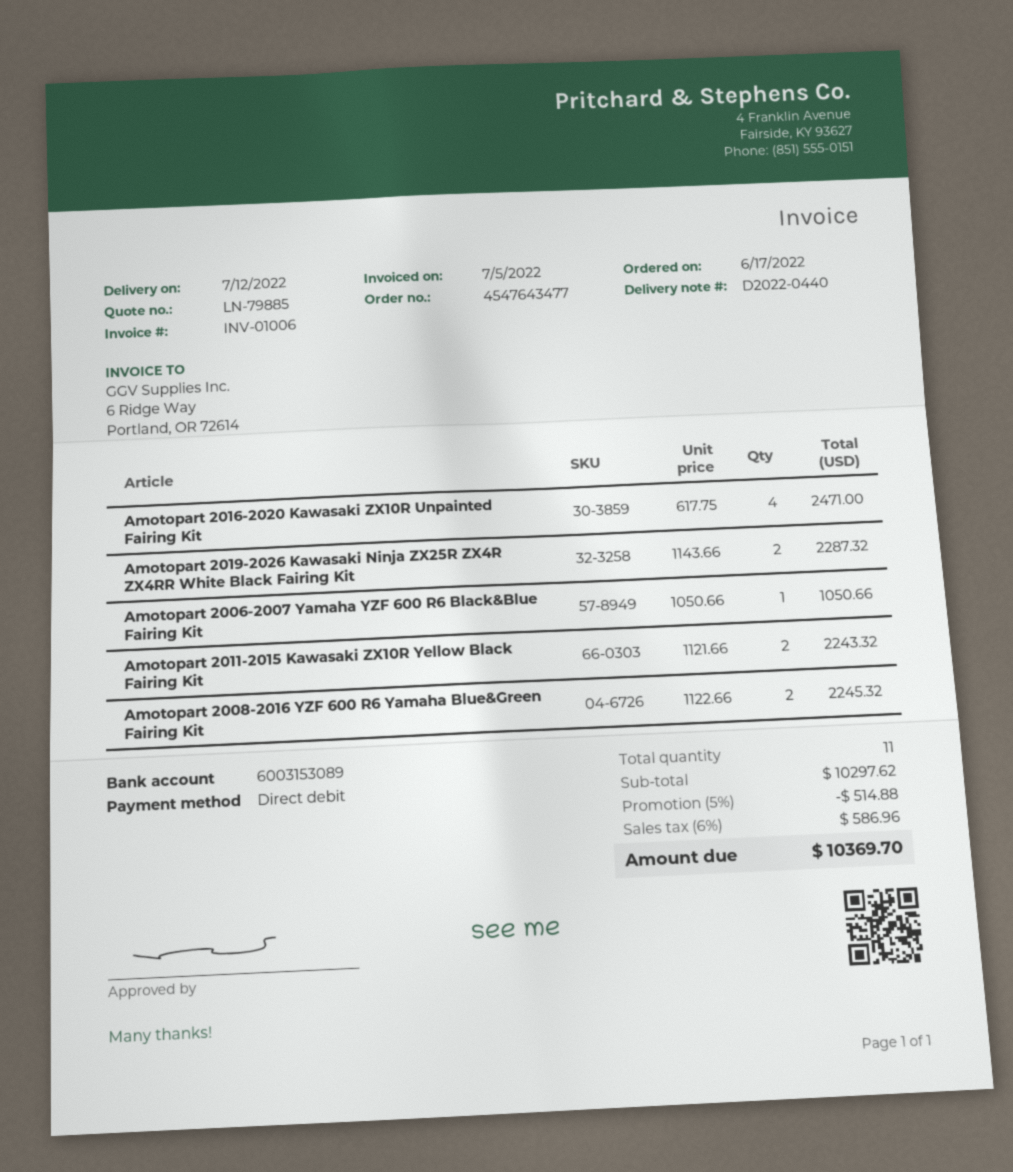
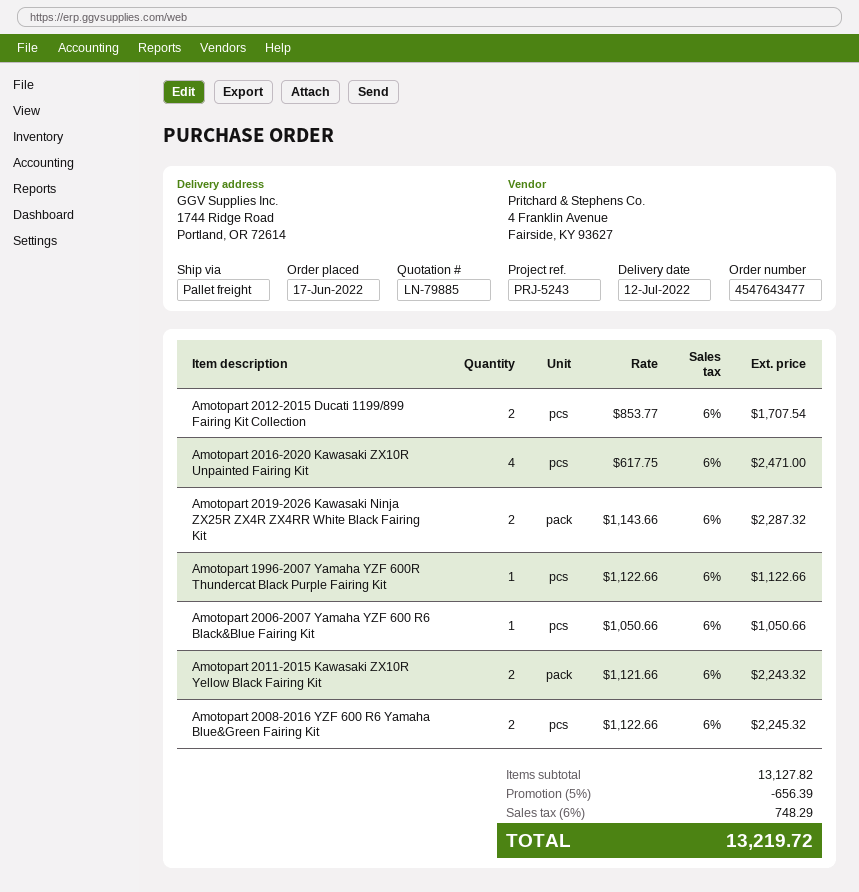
Amotopart 2012-2015 Ducati 1199/899 Fairing Kit Collection: none -> 2 x 853.77 = 1707.54
Amotopart 1996-2007 Yamaha YZF 600R Thundercat Black Purple Fairing Kit: none -> 1 x 1122.66 = 1122.66
subtotal: 10297.62 -> 13127.82
discount: 5% = 514.88 -> 5% = 656.39
tax: 6% = 586.96 -> 6% = 748.29
total: 10369.70 -> 13219.72

